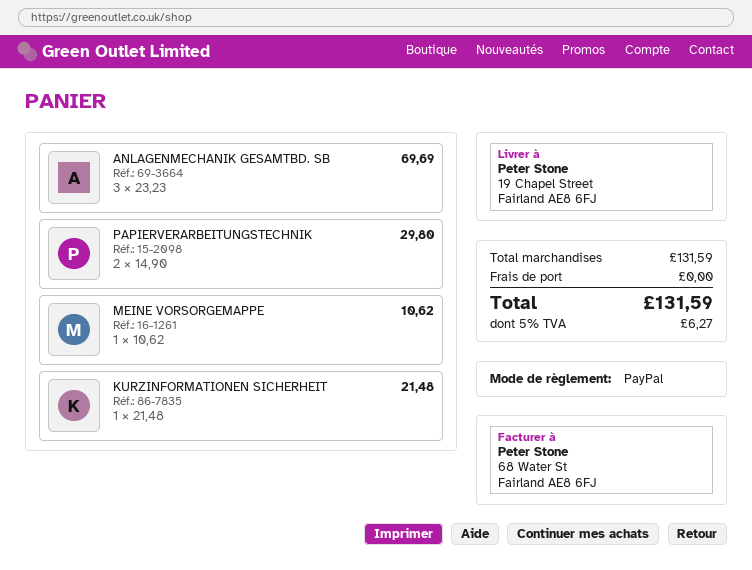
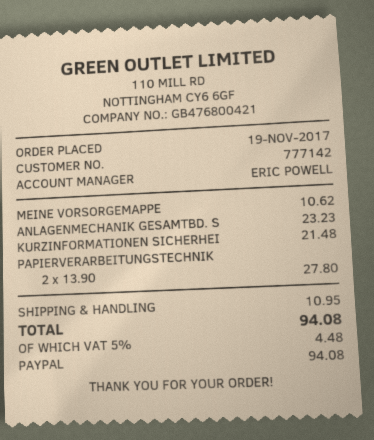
ANLAGENMECHANIK GESAMTBD. SB: 3 x 23.23 = 69.69 -> 1 x 23.23 = 23.23
PAPIERVERARBEITUNGSTECHNIK: 2 x 14.90 = 29.80 -> 2 x 13.90 = 27.80
shipping: 0.00 -> 10.95
tax: 5% = 6.27 -> 5% = 4.48
total: 131.59 -> 94.08

